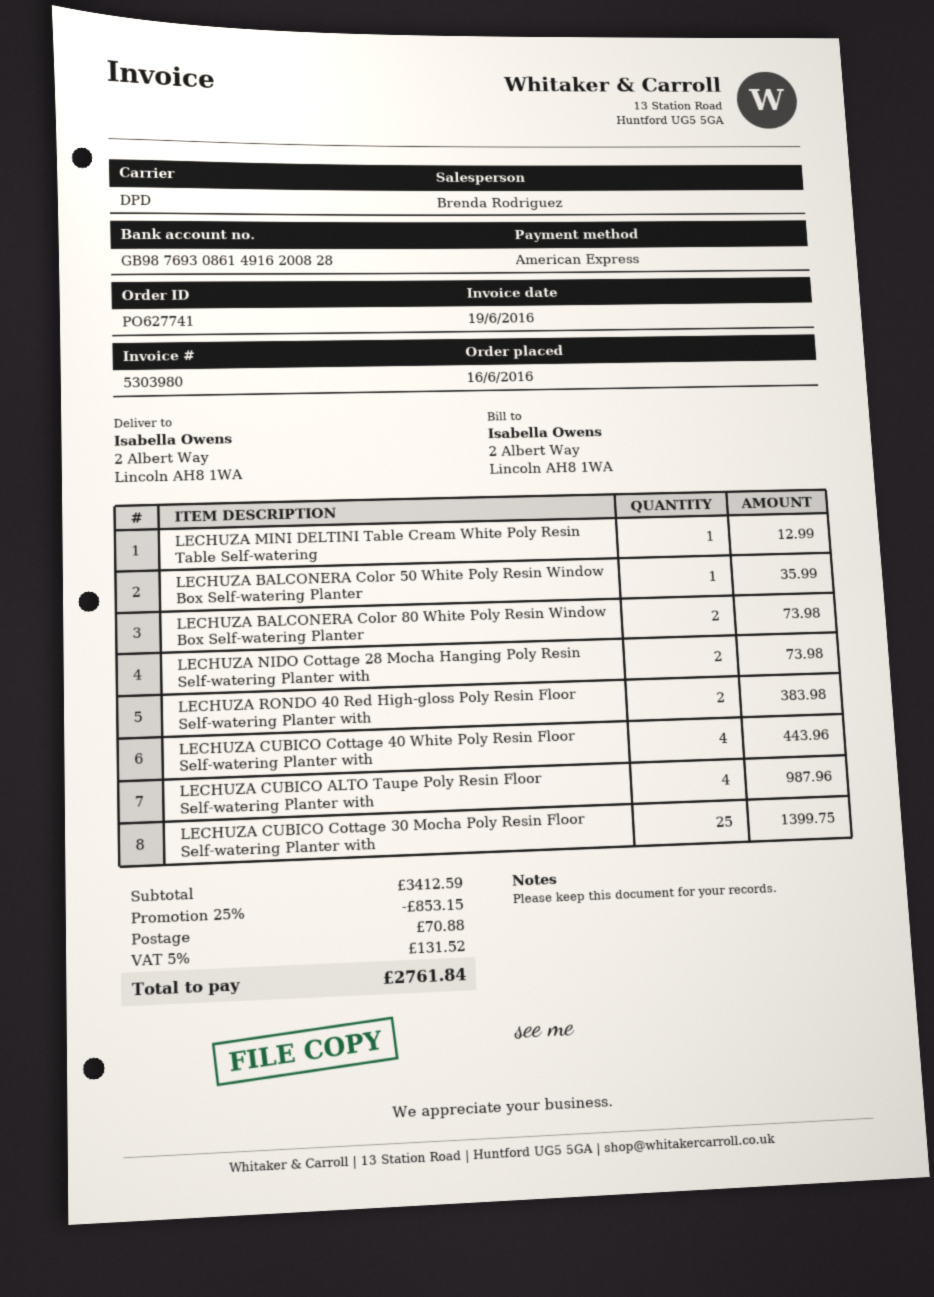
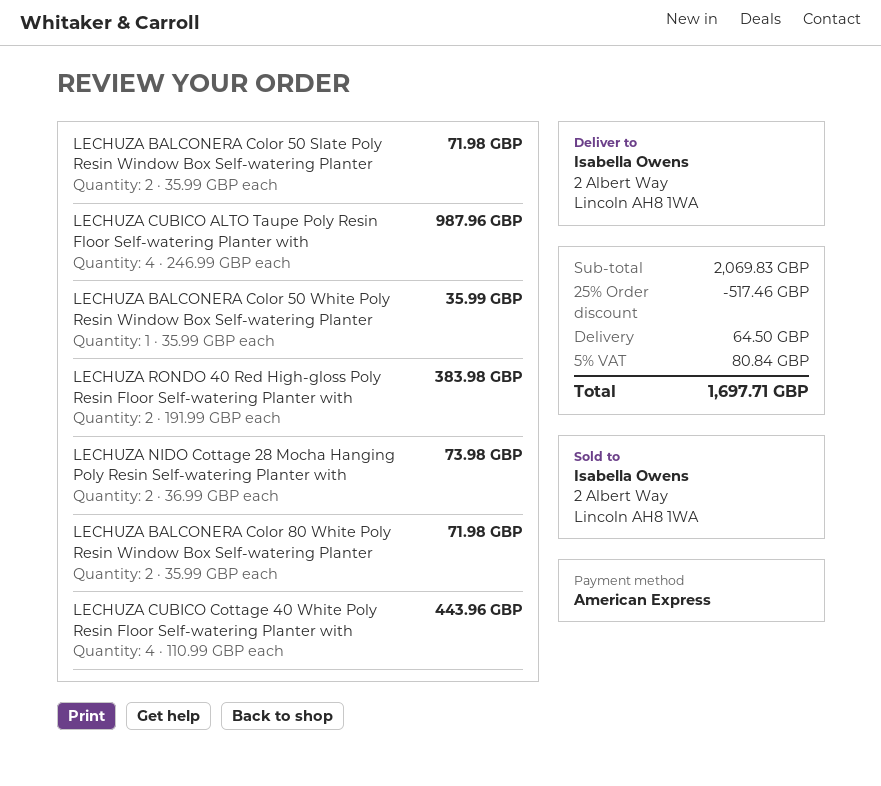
LECHUZA MINI DELTINI Table Cream White Poly Resin Table Self-watering: 1 for 12.99 -> none
LECHUZA BALCONERA Color 80 White Poly Resin Window Box Self-watering Planter: 2 for 73.98 -> 2 for 71.98
LECHUZA CUBICO Cottage 30 Mocha Poly Resin Floor Self-watering Planter with: 25 for 1399.75 -> none
LECHUZA BALCONERA Color 50 Slate Poly Resin Window Box Self-watering Planter: none -> 2 for 71.98
subtotal: 3412.59 -> 2069.83
discount: 25% = 853.15 -> 25% = 517.46
shipping: 70.88 -> 64.50
tax: 5% = 131.52 -> 5% = 80.84
total: 2761.84 -> 1697.71

